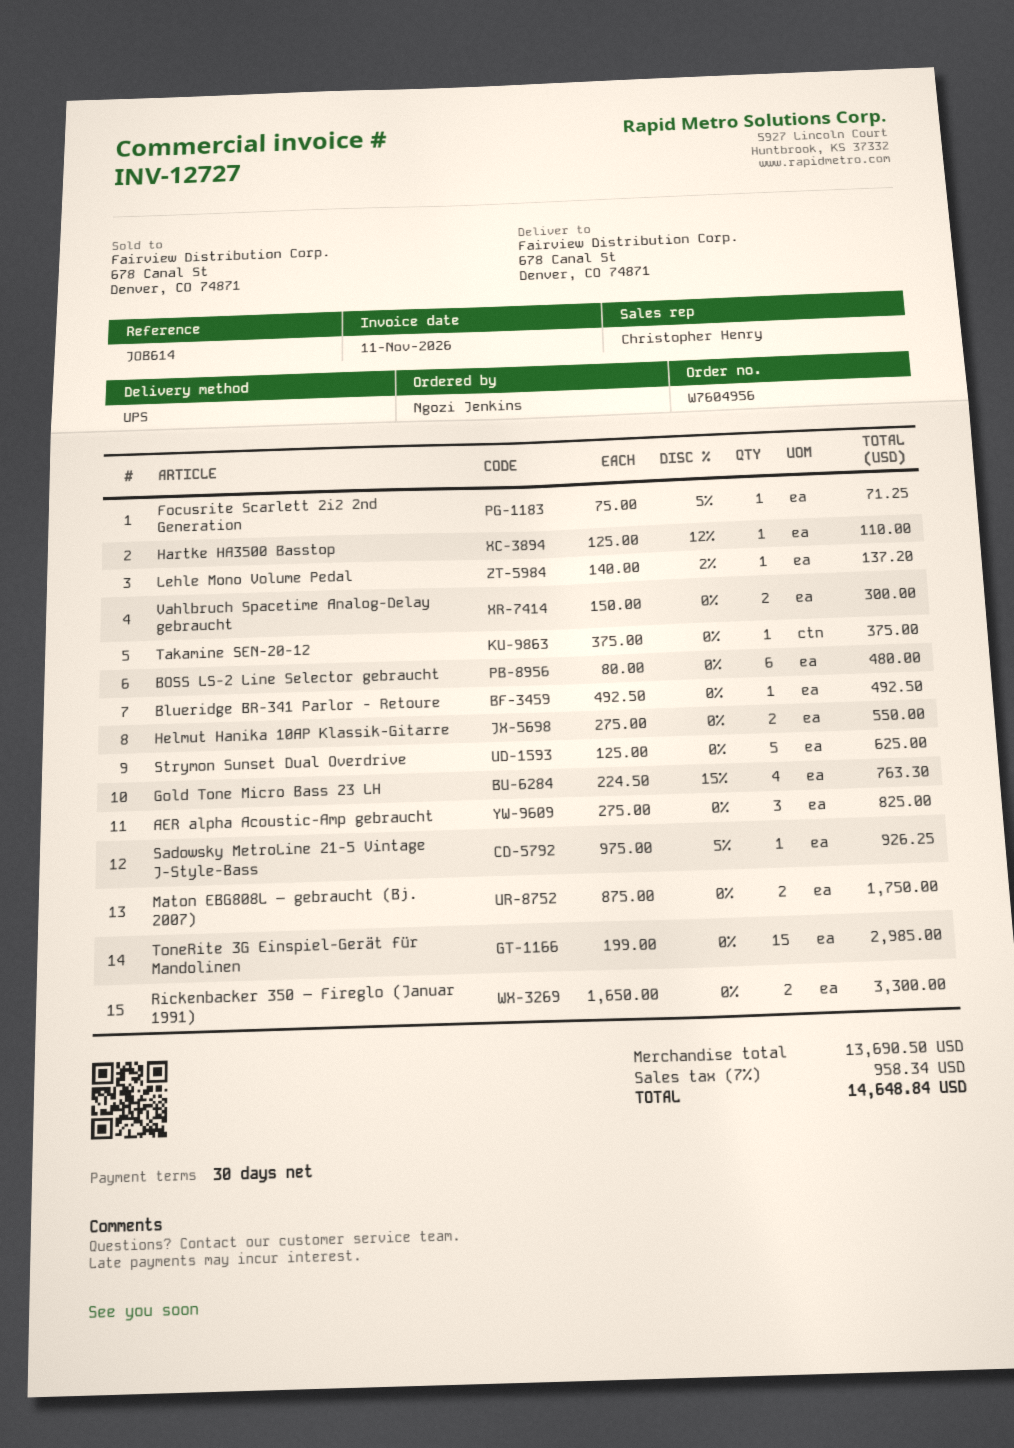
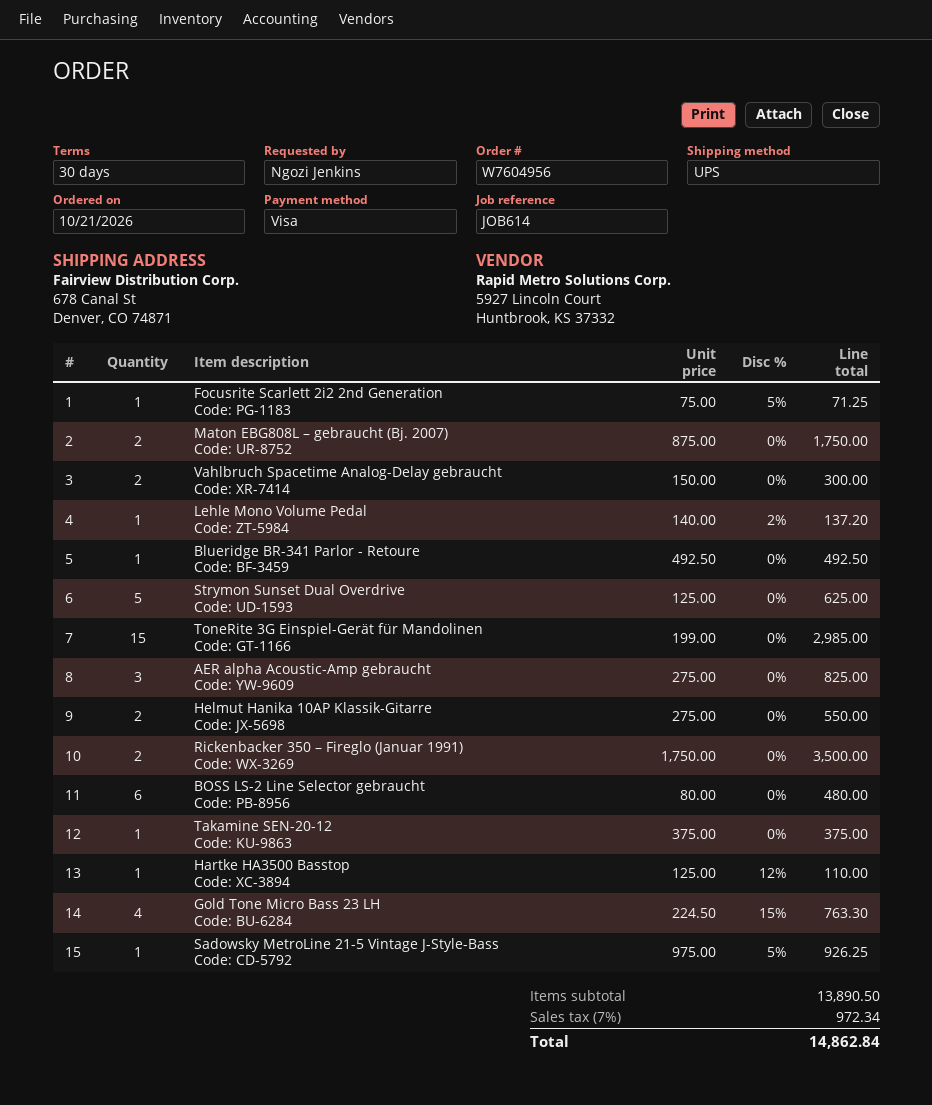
Rickenbacker 350 – Fireglo (Januar 1991): 2 x 1650.00 = 3300.00 -> 2 x 1750.00 = 3500.00
subtotal: 13690.50 -> 13890.50
tax: 7% = 958.34 -> 7% = 972.34
total: 14648.84 -> 14862.84

